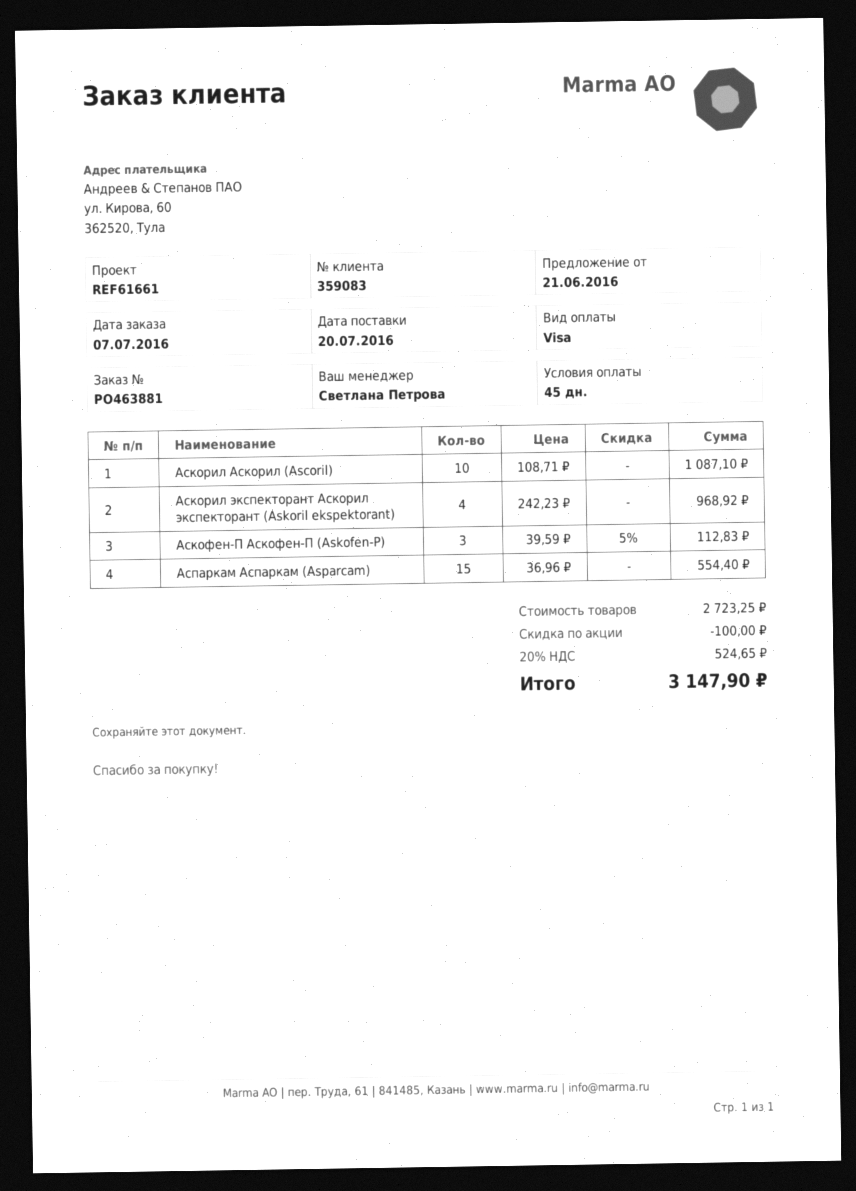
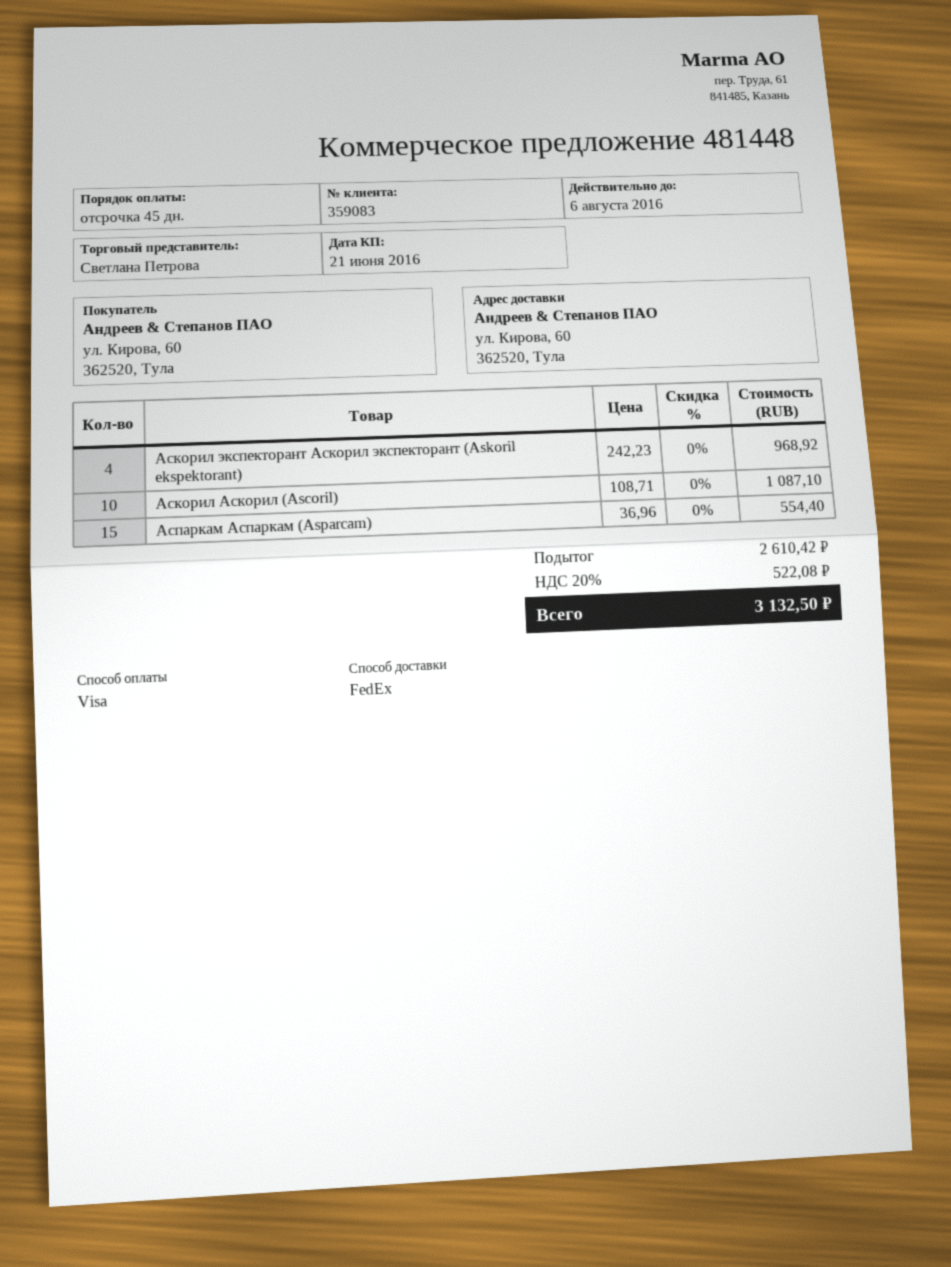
Аскофен-П Аскофен-П (Askofen-P): 3 x 39.59 - 5% = 112.83 -> none
subtotal: 2723.25 -> 2610.42
discount: 100.00 -> none
tax: 20% = 524.65 -> 20% = 522.08
total: 3147.90 -> 3132.50

